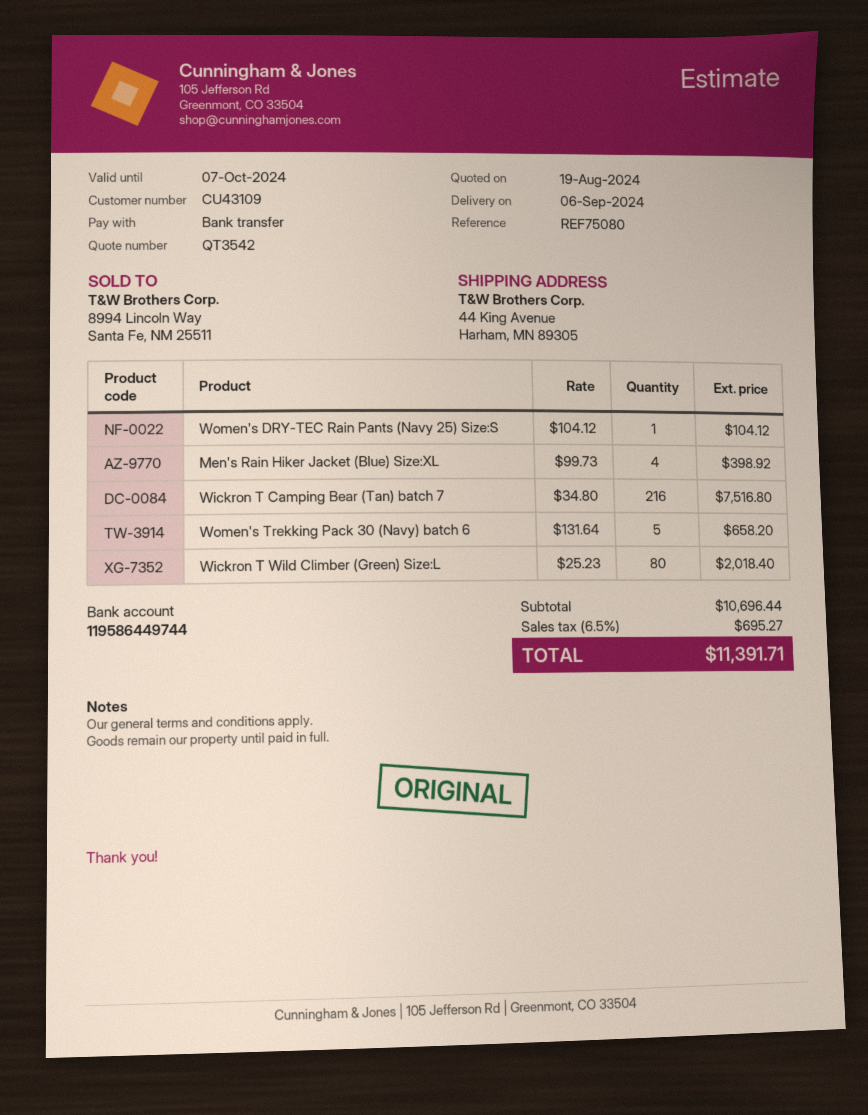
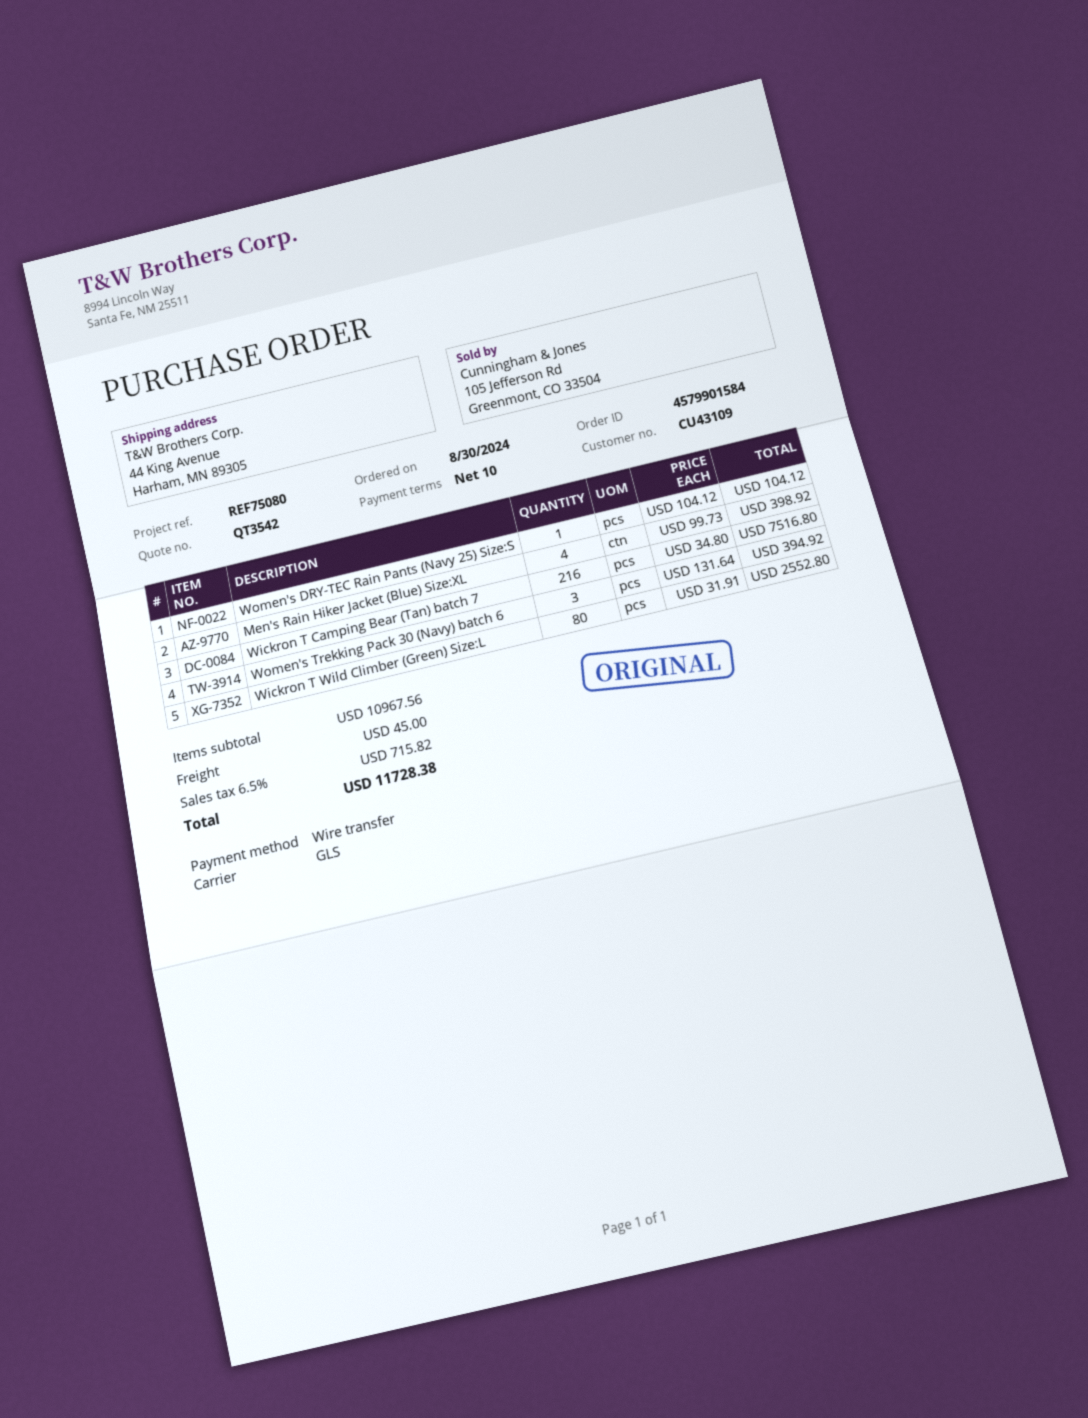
Women's Trekking Pack 30 (Navy) batch 6: 5 x 131.64 = 658.20 -> 3 x 131.64 = 394.92
Wickron T Wild Climber (Green) Size:L: 80 x 25.23 = 2018.40 -> 80 x 31.91 = 2552.80
subtotal: 10696.44 -> 10967.56
shipping: none -> 45.00
tax: 6.5% = 695.27 -> 6.5% = 715.82
total: 11391.71 -> 11728.38

